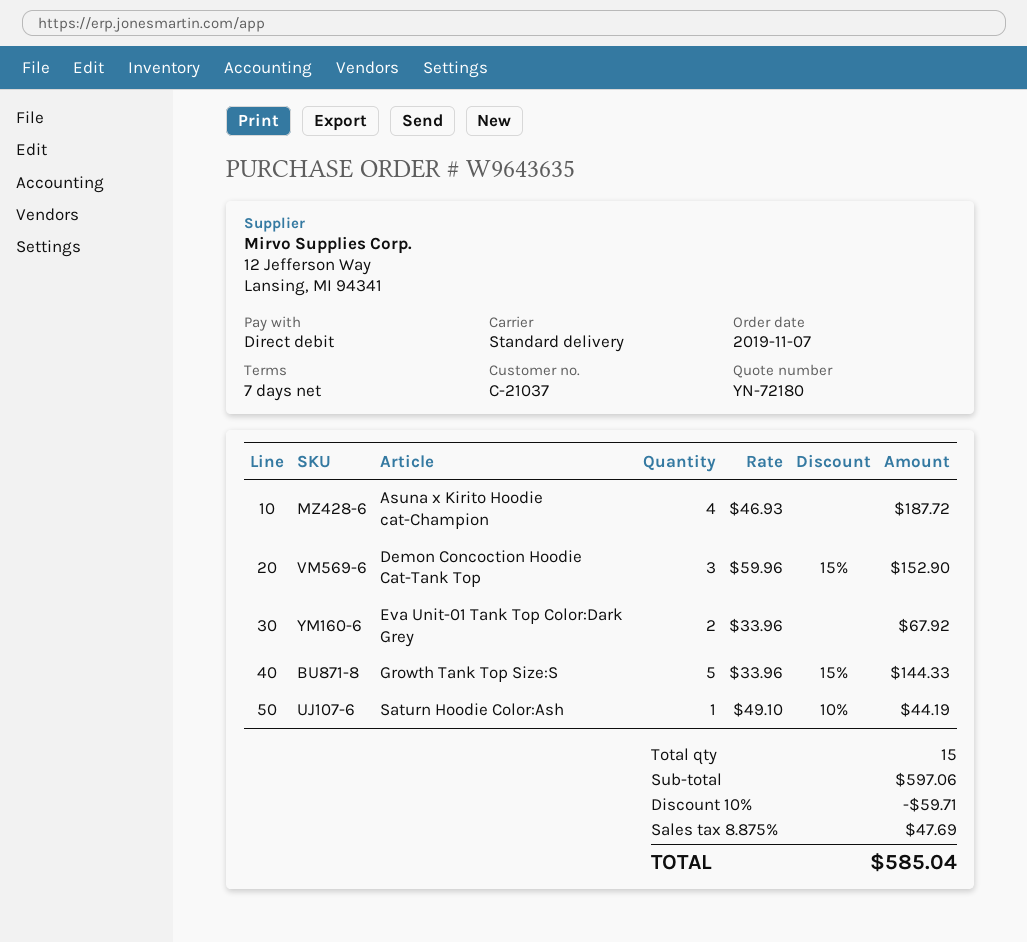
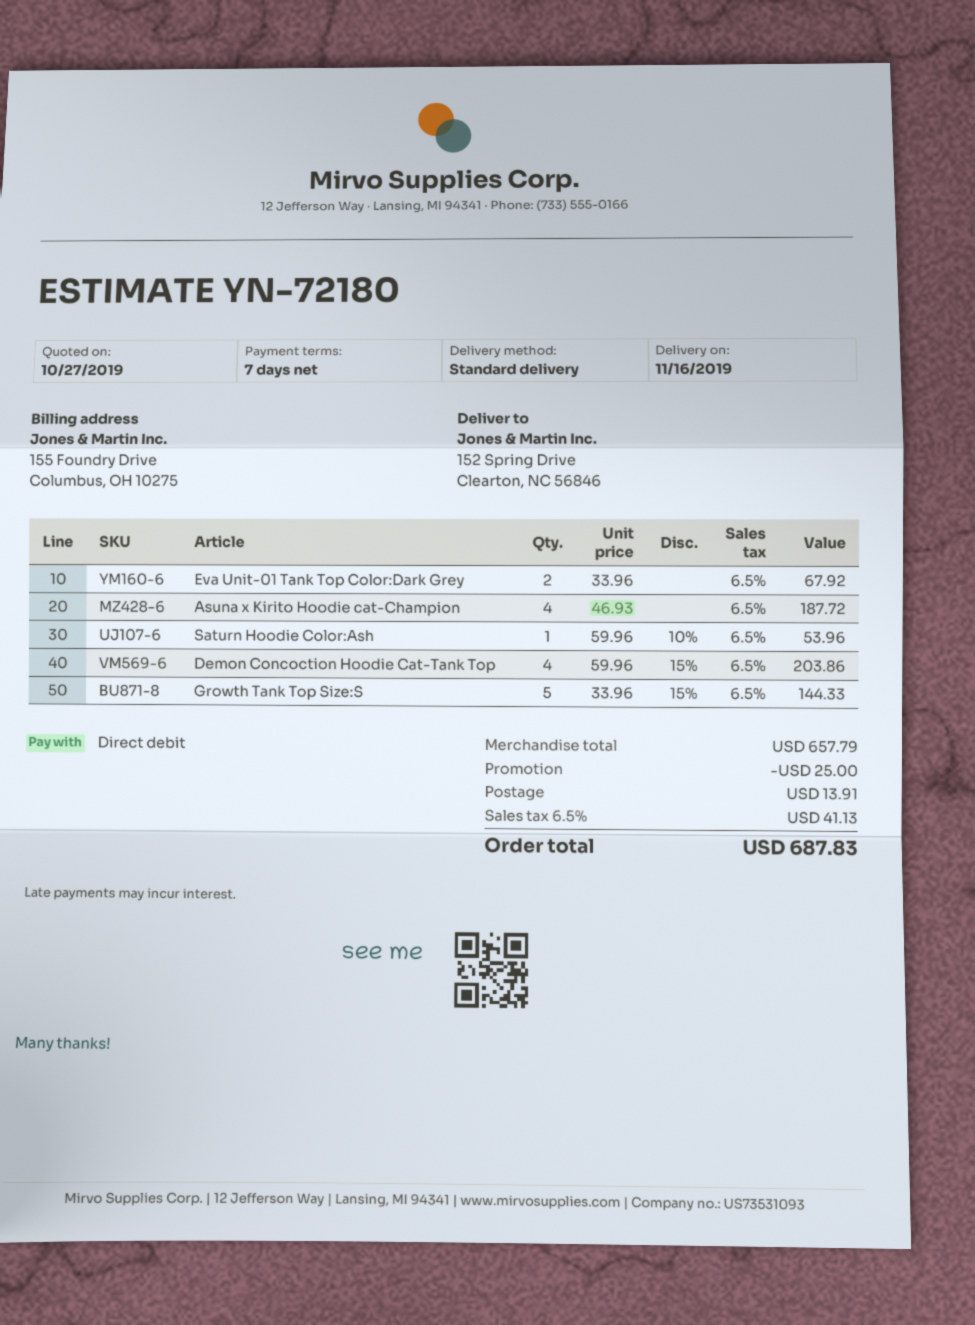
Demon Concoction Hoodie Cat-Tank Top: 3 x 59.96 - 15% = 152.90 -> 4 x 59.96 - 15% = 203.86
Saturn Hoodie Color:Ash: 1 x 49.10 - 10% = 44.19 -> 1 x 59.96 - 10% = 53.96
subtotal: 597.06 -> 657.79
discount: 59.71 -> 25.00
shipping: none -> 13.91
tax: 8.875% = 47.69 -> 6.5% = 41.13
total: 585.04 -> 687.83

